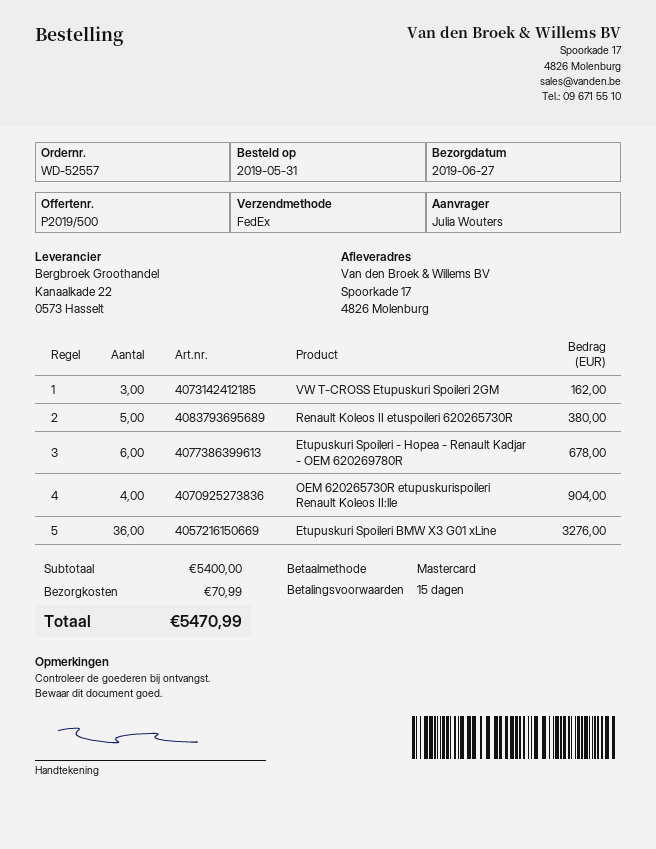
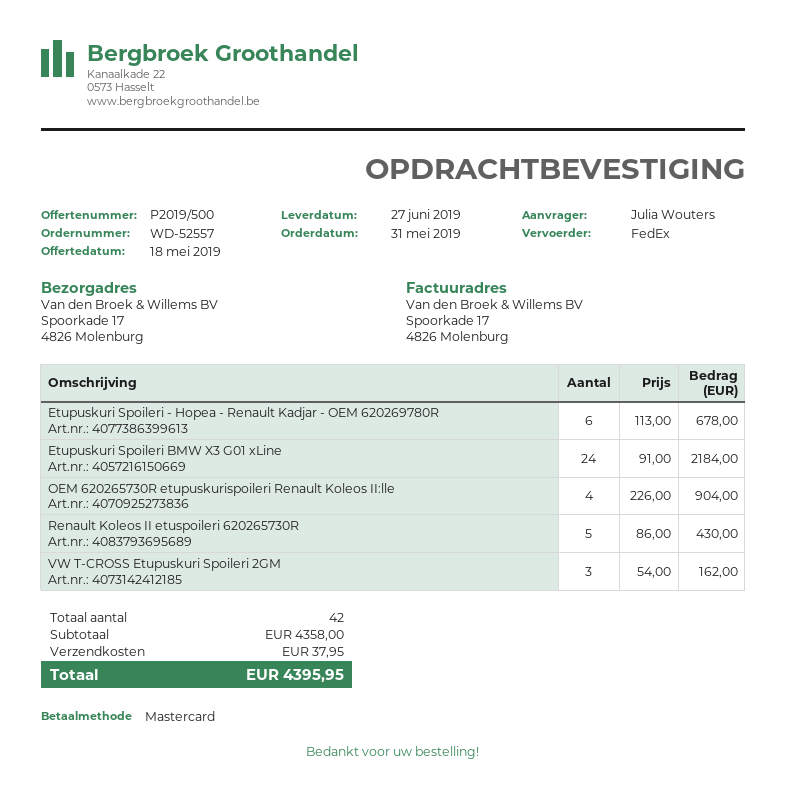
Renault Koleos II etuspoileri 620265730R: 5 for 380.00 -> 5 for 430.00
Etupuskuri Spoileri BMW X3 G01 xLine: 36 for 3276.00 -> 24 for 2184.00
subtotal: 5400.00 -> 4358.00
shipping: 70.99 -> 37.95
total: 5470.99 -> 4395.95

